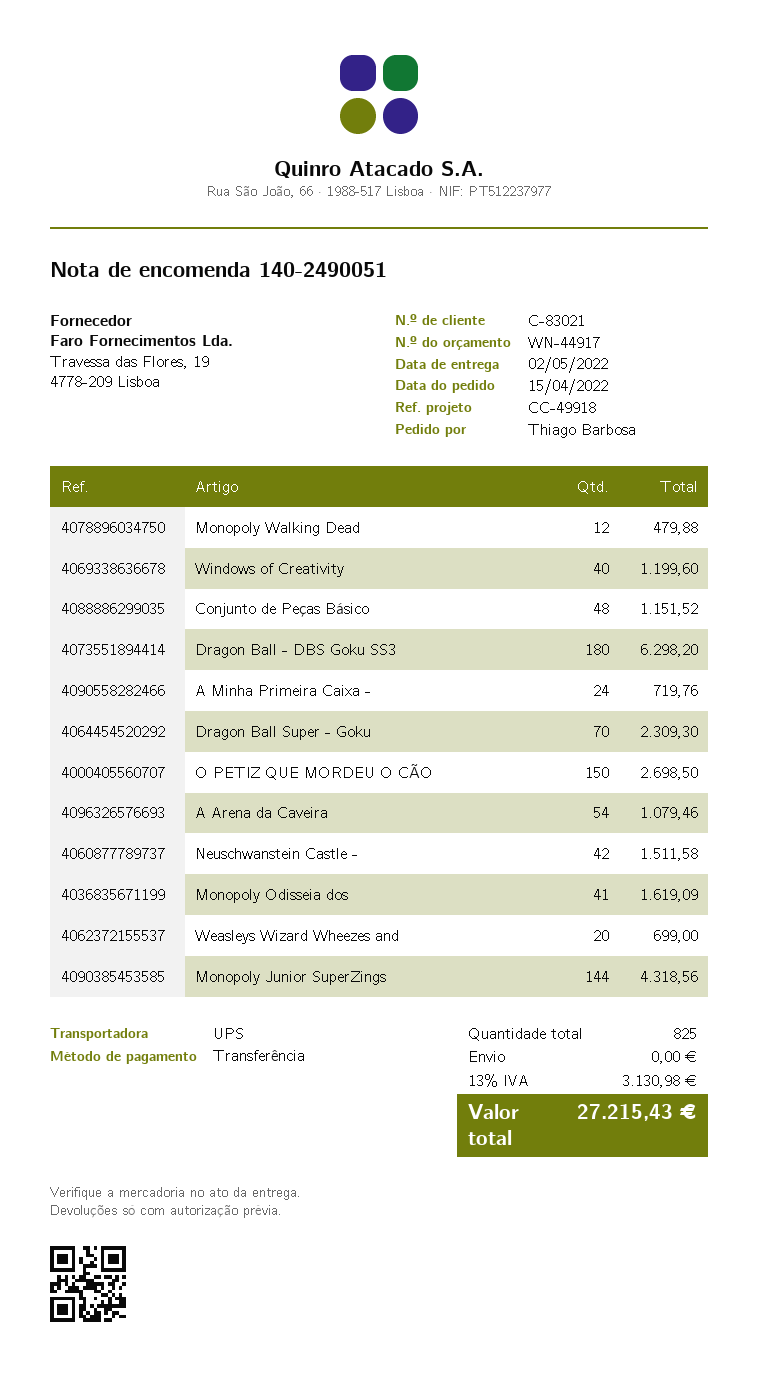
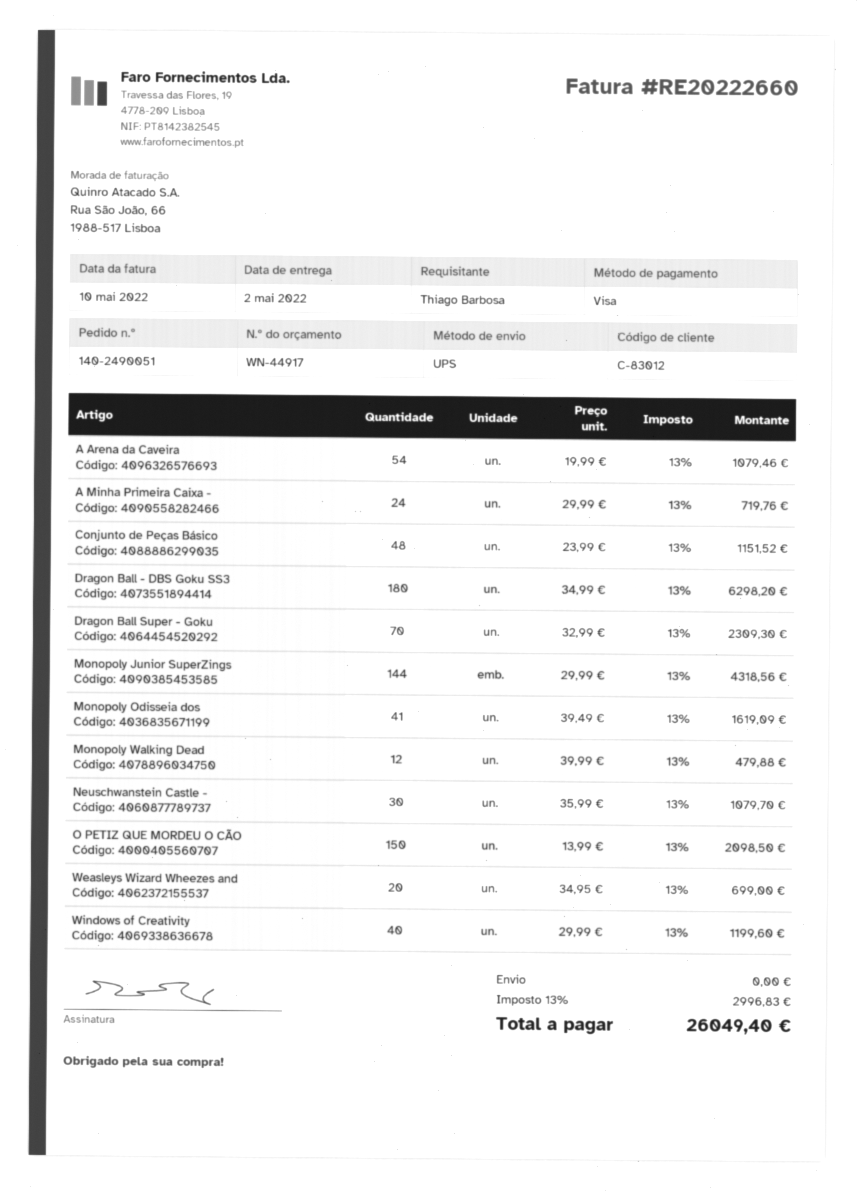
customer number: C-83021 -> C-83012
payment method: bank transfer -> Visa
O PETIZ QUE MORDEU O CÃO: 150 for 2698.50 -> 150 for 2098.50
Neuschwanstein Castle -: 42 for 1511.58 -> 30 for 1079.70
tax: 13% = 3130.98 -> 13% = 2996.83
total: 27215.43 -> 26049.40

